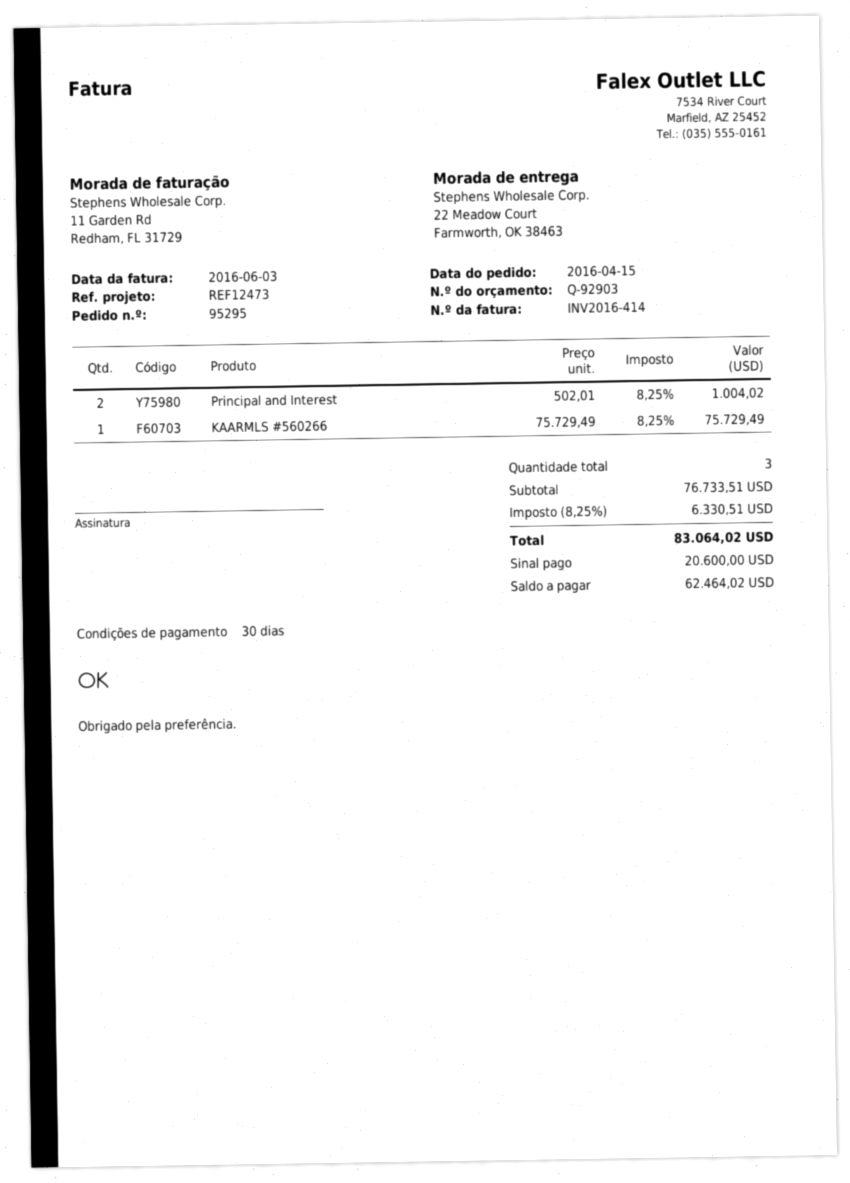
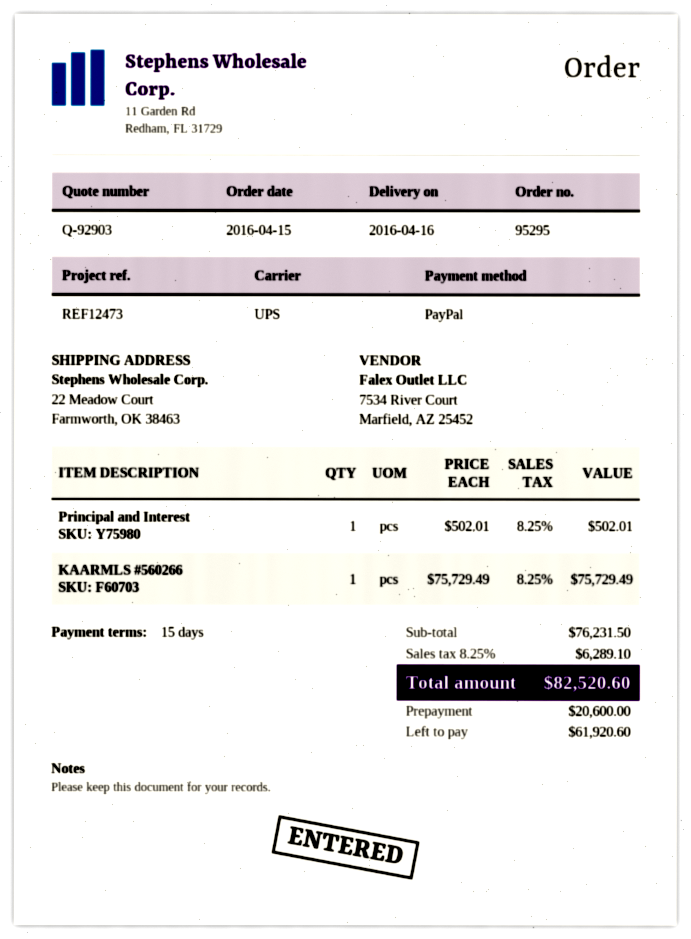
payment terms: 30 days -> 15 days
Principal and Interest: 2 x 502.01 = 1004.02 -> 1 x 502.01 = 502.01
subtotal: 76733.51 -> 76231.50
tax: 8.25% = 6330.51 -> 8.25% = 6289.10
total: 83064.02 -> 82520.60
balance: 62464.02 -> 61920.60

